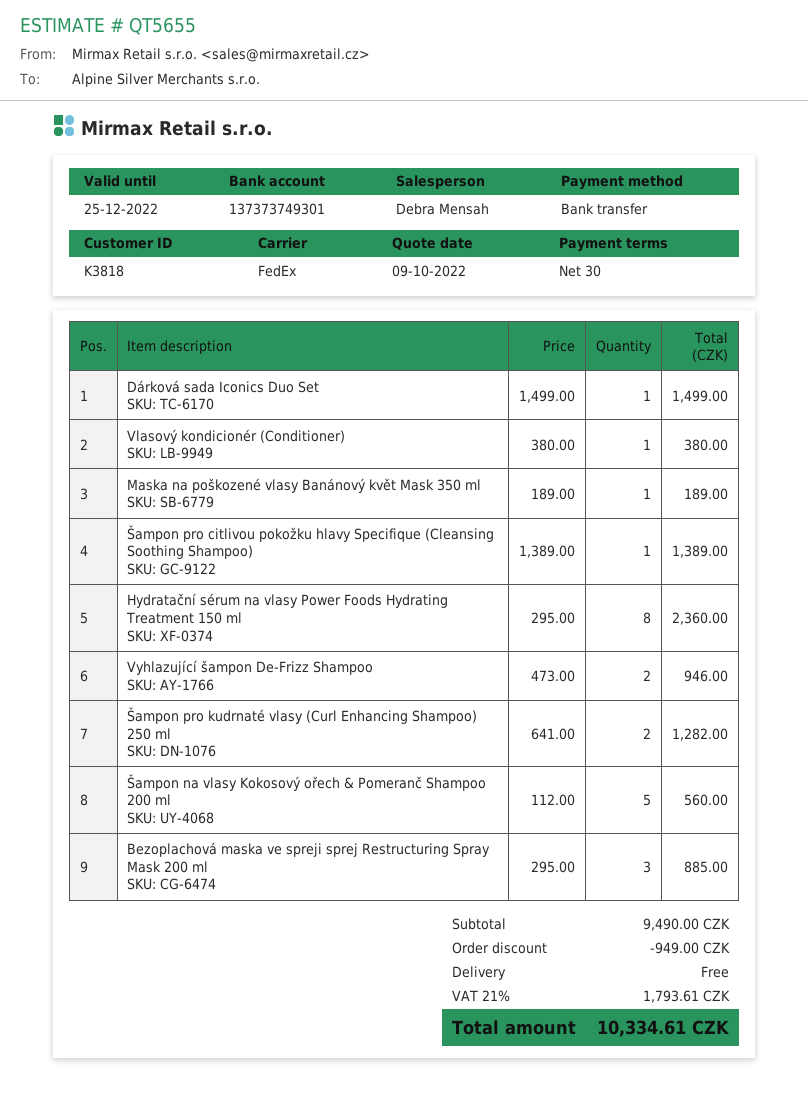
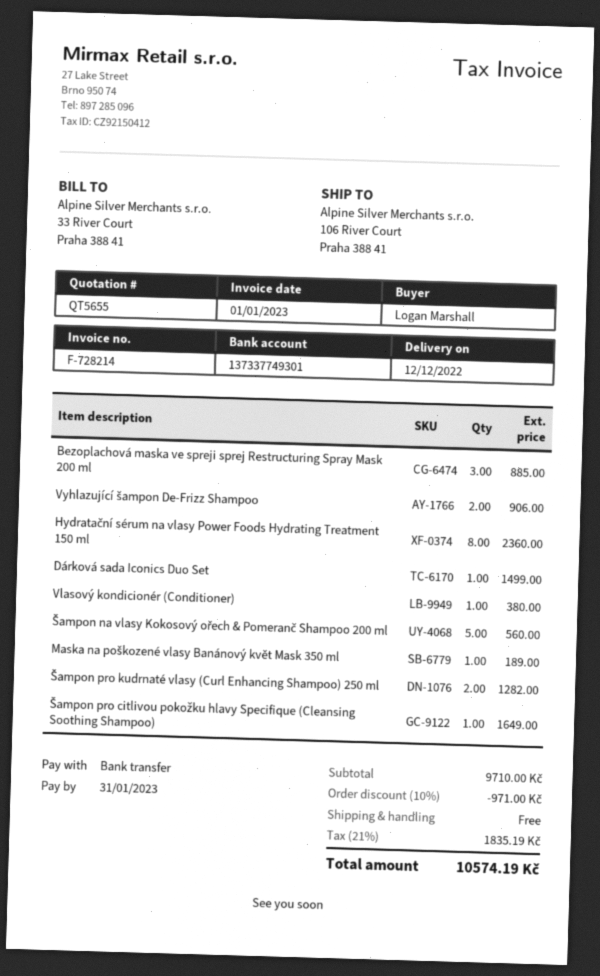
bank account: 137373749301 -> 137337749301
Šampon pro citlivou pokožku hlavy Specifique (Cleansing Soothing Shampoo): 1 for 1389.00 -> 1 for 1649.00
Vyhlazující šampon De-Frizz Shampoo: 2 for 946.00 -> 2 for 906.00
subtotal: 9490.00 -> 9710.00
discount: 949.00 -> 971.00
tax: 21% = 1793.61 -> 21% = 1835.19
total: 10334.61 -> 10574.19

